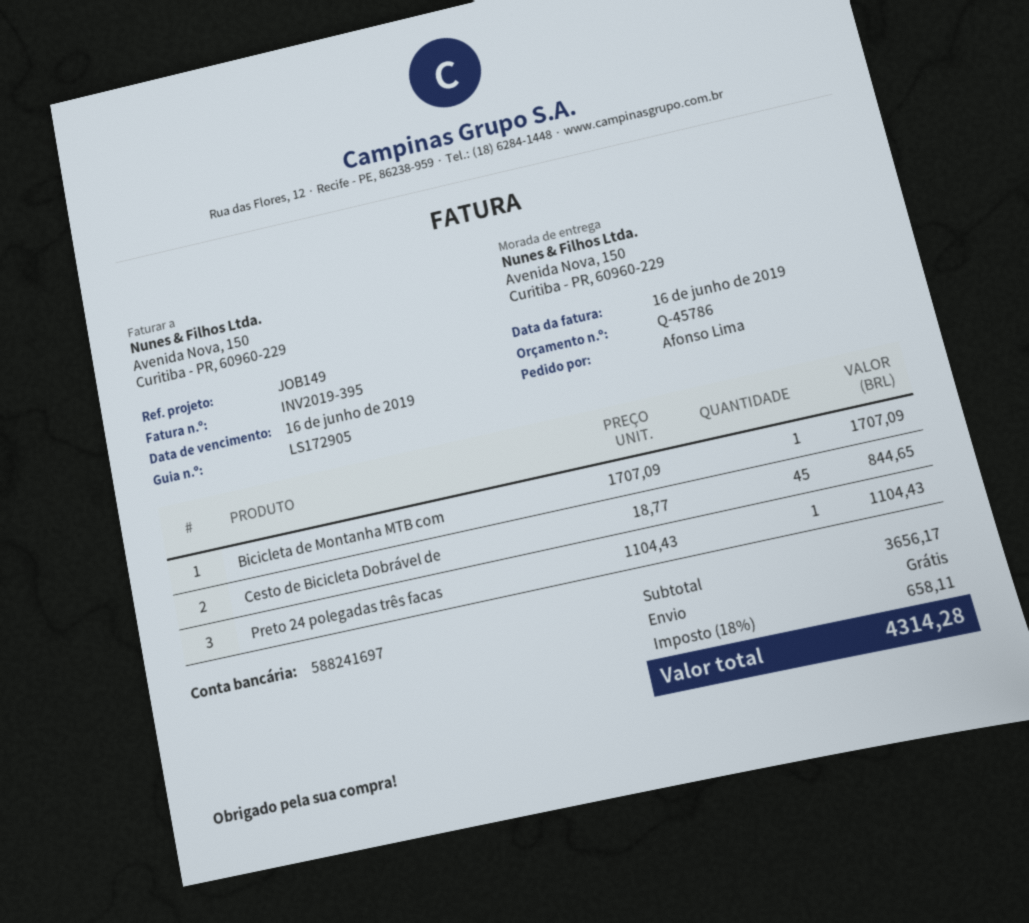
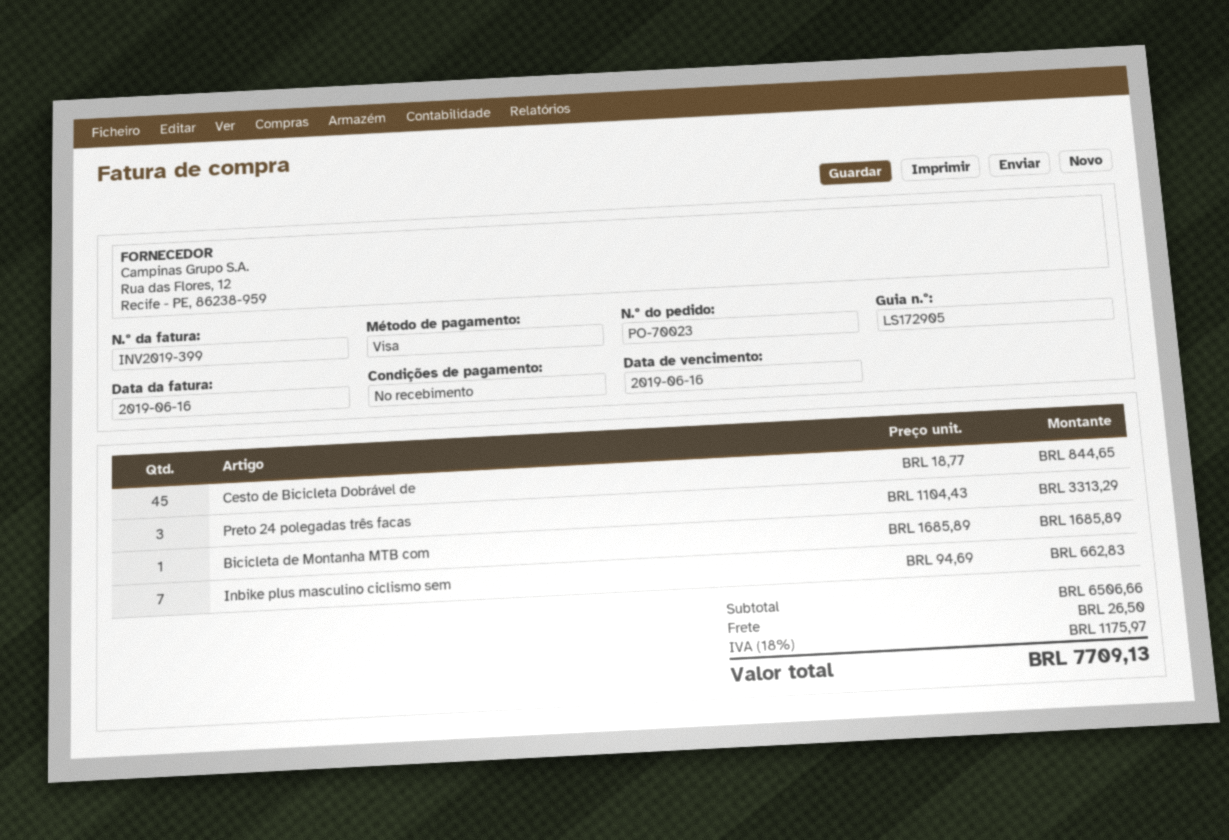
invoice number: INV2019-395 -> INV2019-399
Bicicleta de Montanha MTB com: 1 x 1707.09 = 1707.09 -> 1 x 1685.89 = 1685.89
Preto 24 polegadas três facas: 1 x 1104.43 = 1104.43 -> 3 x 1104.43 = 3313.29
Inbike plus masculino ciclismo sem: none -> 7 x 94.69 = 662.83
subtotal: 3656.17 -> 6506.66
shipping: 0.00 -> 26.50
tax: 18% = 658.11 -> 18% = 1175.97
total: 4314.28 -> 7709.13

